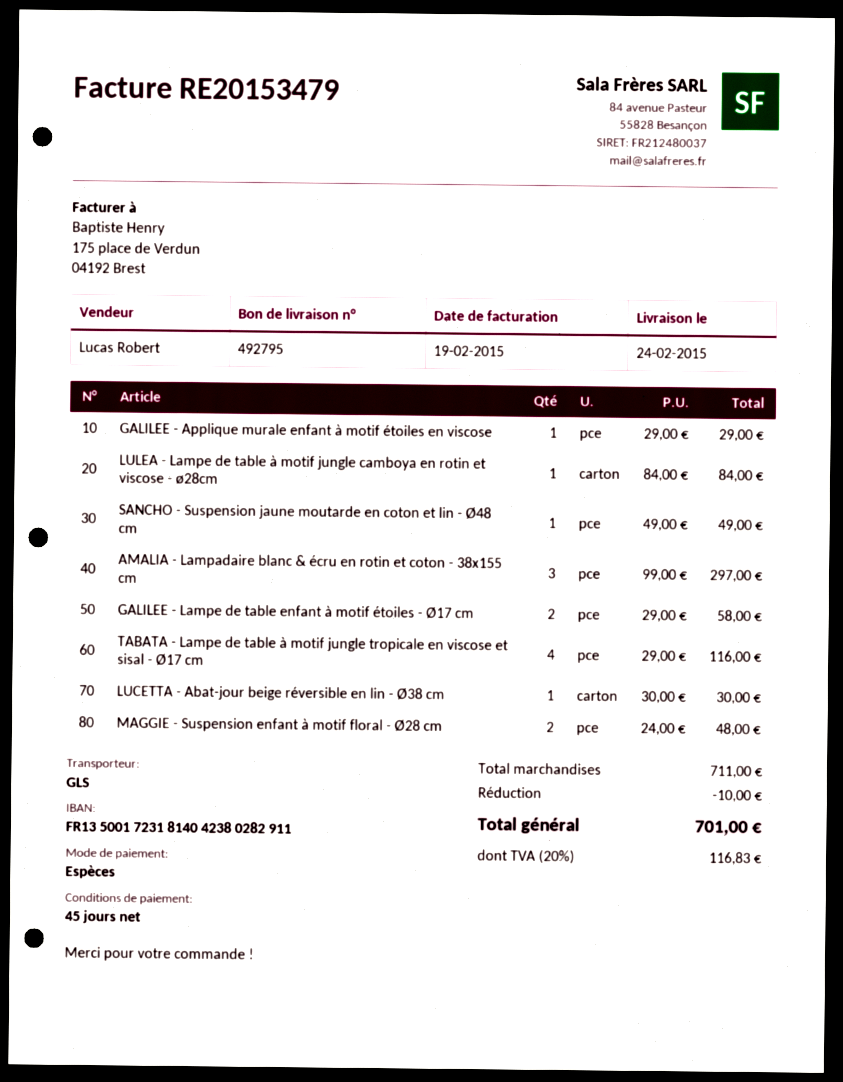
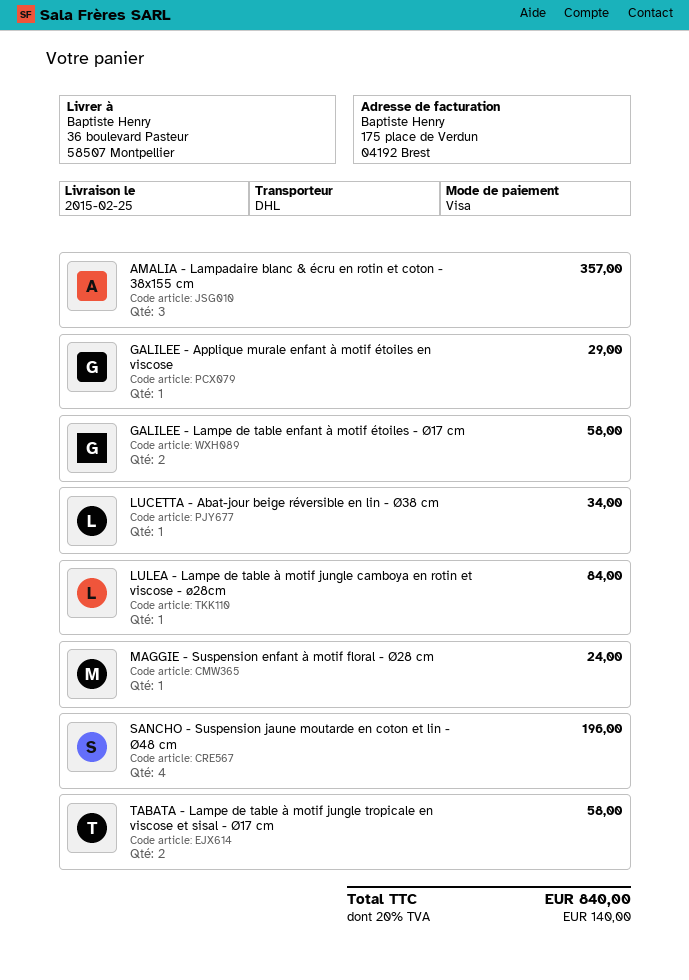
delivery date: 2015-02-24 -> 2015-02-25
payment method: cash -> Visa
shipping method: GLS -> DHL
SANCHO - Suspension jaune moutarde en coton et lin - Ø48 cm: 1 for 49.00 -> 4 for 196.00
AMALIA - Lampadaire blanc & écru en rotin et coton - 38x155 cm: 3 for 297.00 -> 3 for 357.00
TABATA - Lampe de table à motif jungle tropicale en viscose et sisal - Ø17 cm: 4 for 116.00 -> 2 for 58.00
LUCETTA - Abat-jour beige réversible en lin - Ø38 cm: 1 for 30.00 -> 1 for 34.00
MAGGIE - Suspension enfant à motif floral - Ø28 cm: 2 for 48.00 -> 1 for 24.00
discount: 10.00 -> none
tax: 20% = 116.83 -> 20% = 140.00
total: 701.00 -> 840.00

